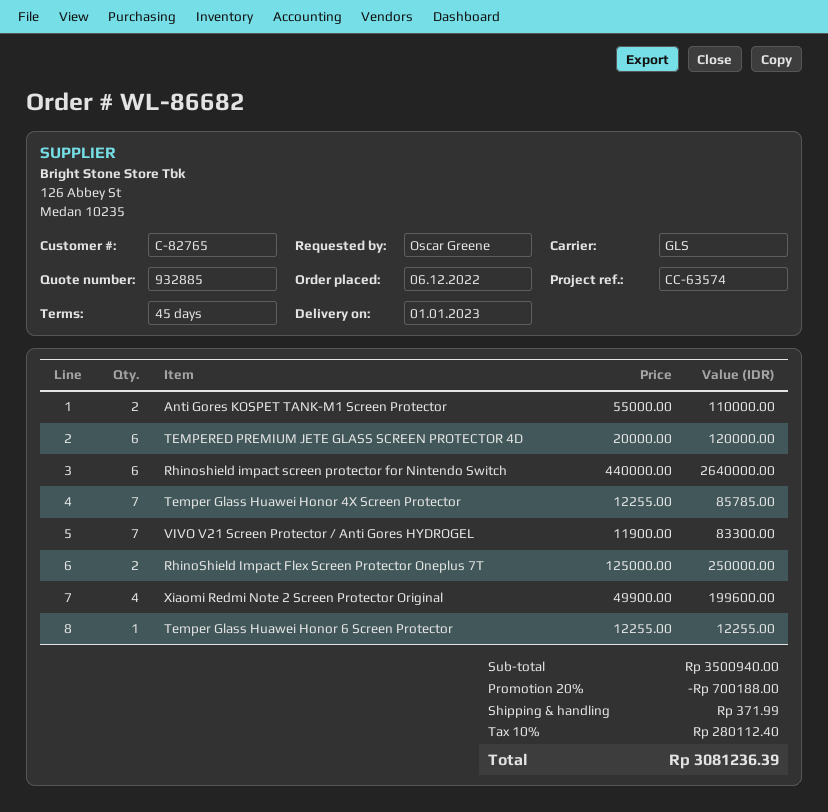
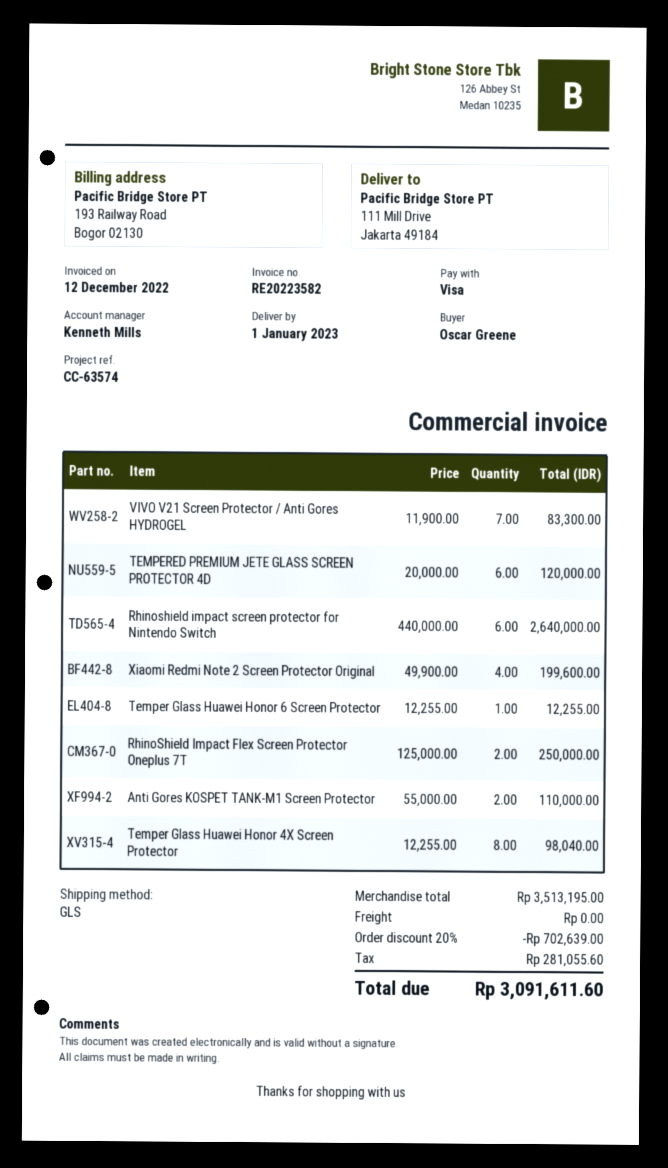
Temper Glass Huawei Honor 4X Screen Protector: 7 x 12255.00 = 85785.00 -> 8 x 12255.00 = 98040.00
subtotal: 3500940.00 -> 3513195.00
discount: 20% = 700188.00 -> 20% = 702639.00
shipping: 371.99 -> 0.00
tax: 280112.40 -> 281055.60
total: 3081236.39 -> 3091611.60

